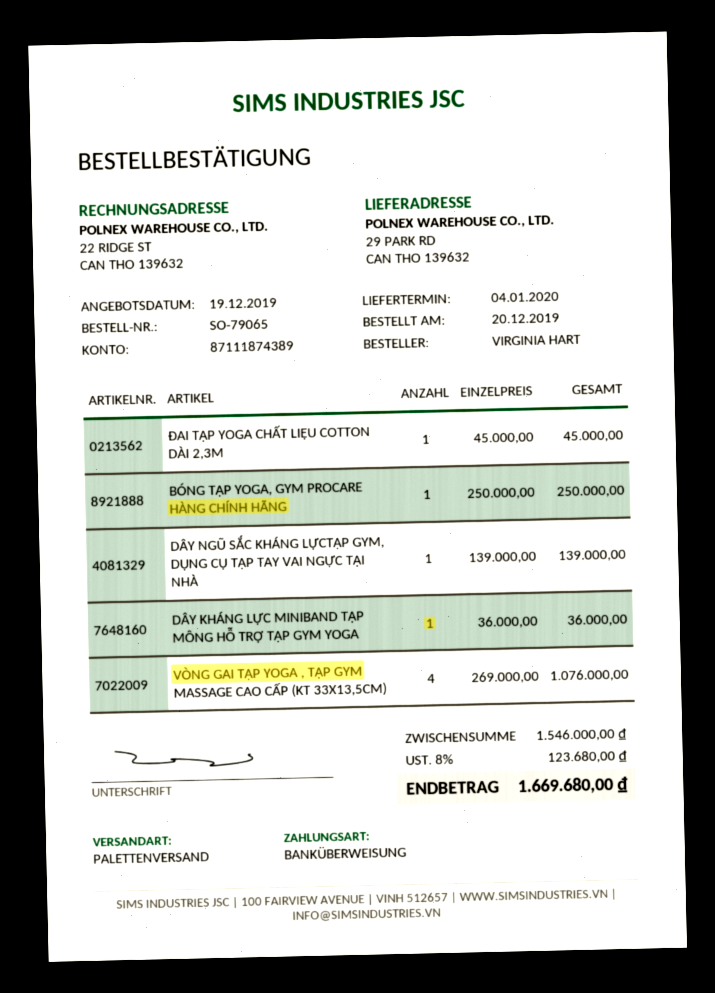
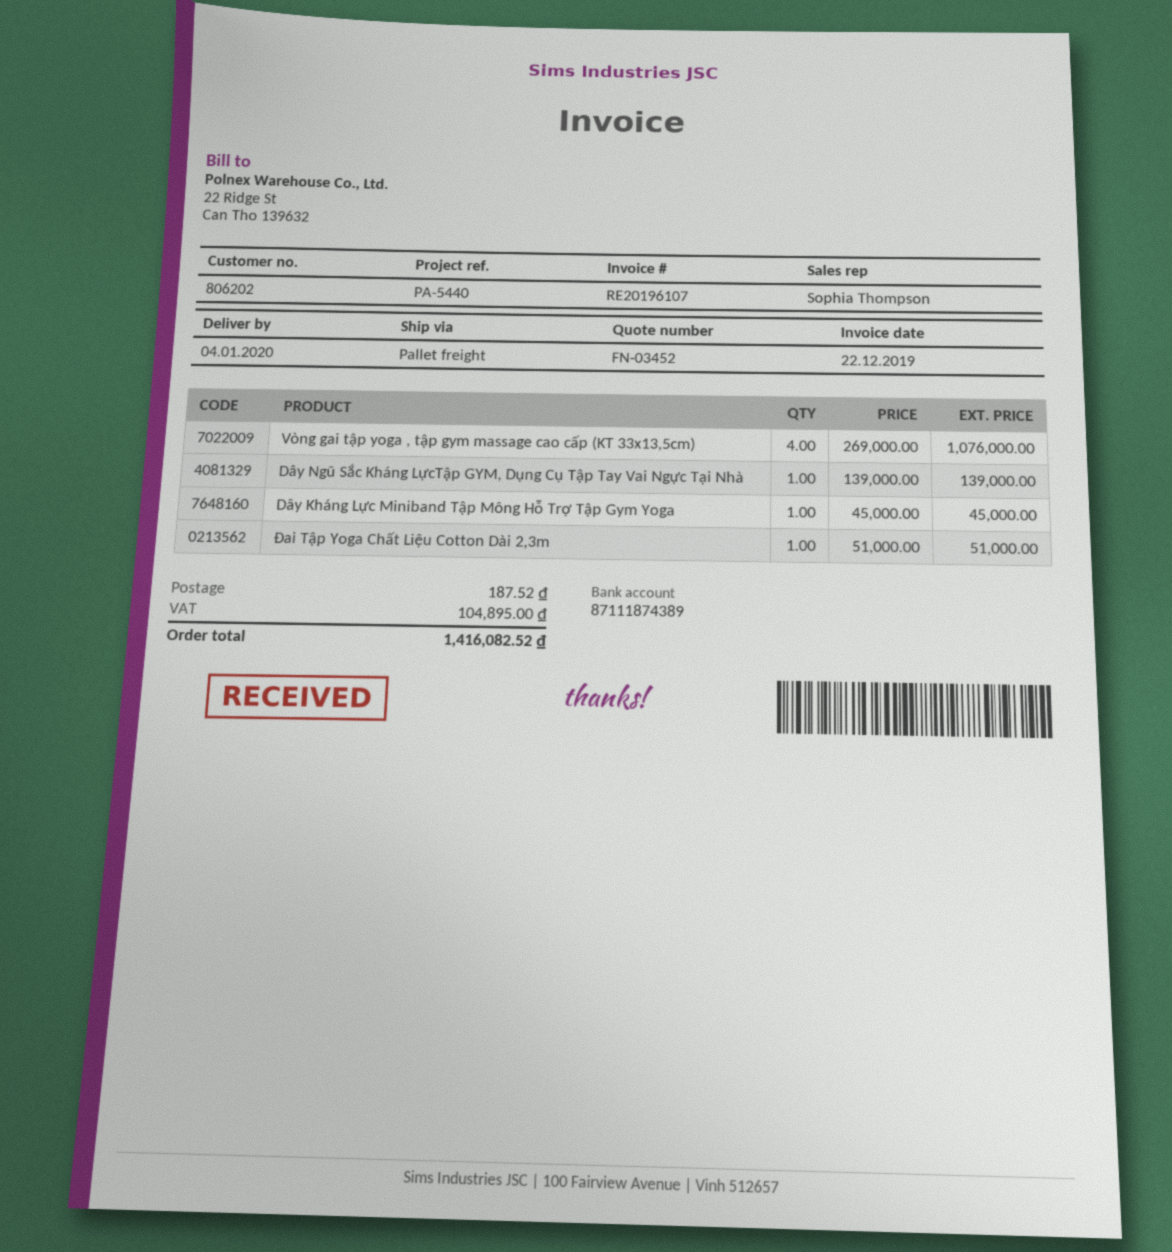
ĐAI TẬP YOGA CHẤT LIỆU COTTON DÀI 2,3M: 1 x 45000.00 = 45000.00 -> 1 x 51000.00 = 51000.00
BÓNG TẬP YOGA, GYM PROCARE HÀNG CHÍNH HÃNG: 1 x 250000.00 = 250000.00 -> none
DÂY KHÁNG LỰC MINIBAND TẬP MÔNG HỖ TRỢ TẬP GYM YOGA: 1 x 36000.00 = 36000.00 -> 1 x 45000.00 = 45000.00
shipping: none -> 187.52
tax: 123680.00 -> 104895.00
total: 1669680.00 -> 1416082.52

